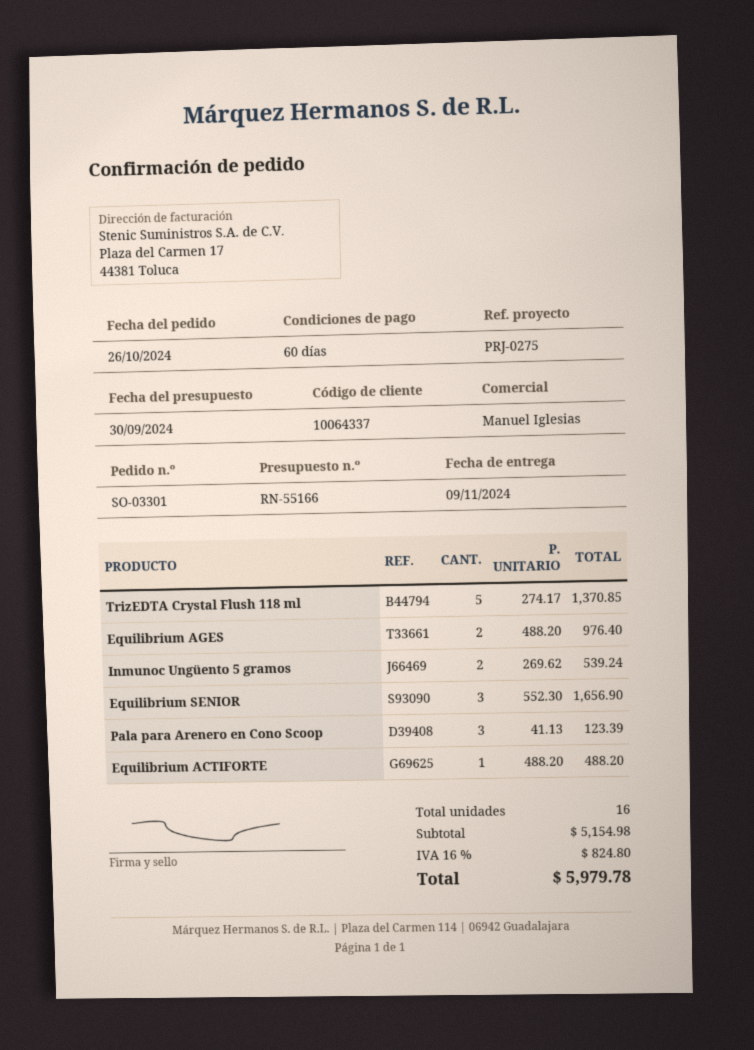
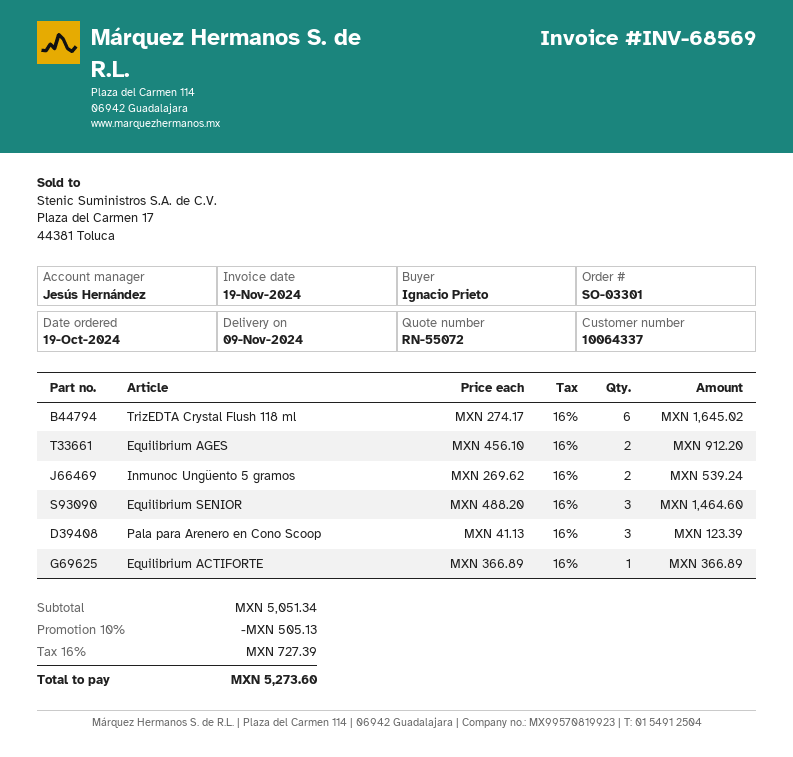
quote number: RN-55166 -> RN-55072
order date: 2024-10-26 -> 2024-10-19
sales rep: Manuel Iglesias -> Jesús Hernández
TrizEDTA Crystal Flush 118 ml: 5 x 274.17 = 1370.85 -> 6 x 274.17 = 1645.02
Equilibrium AGES: 2 x 488.20 = 976.40 -> 2 x 456.10 = 912.20
Equilibrium SENIOR: 3 x 552.30 = 1656.90 -> 3 x 488.20 = 1464.60
Equilibrium ACTIFORTE: 1 x 488.20 = 488.20 -> 1 x 366.89 = 366.89
subtotal: 5154.98 -> 5051.34
discount: none -> 10% = 505.13
tax: 16% = 824.80 -> 16% = 727.39
total: 5979.78 -> 5273.60

